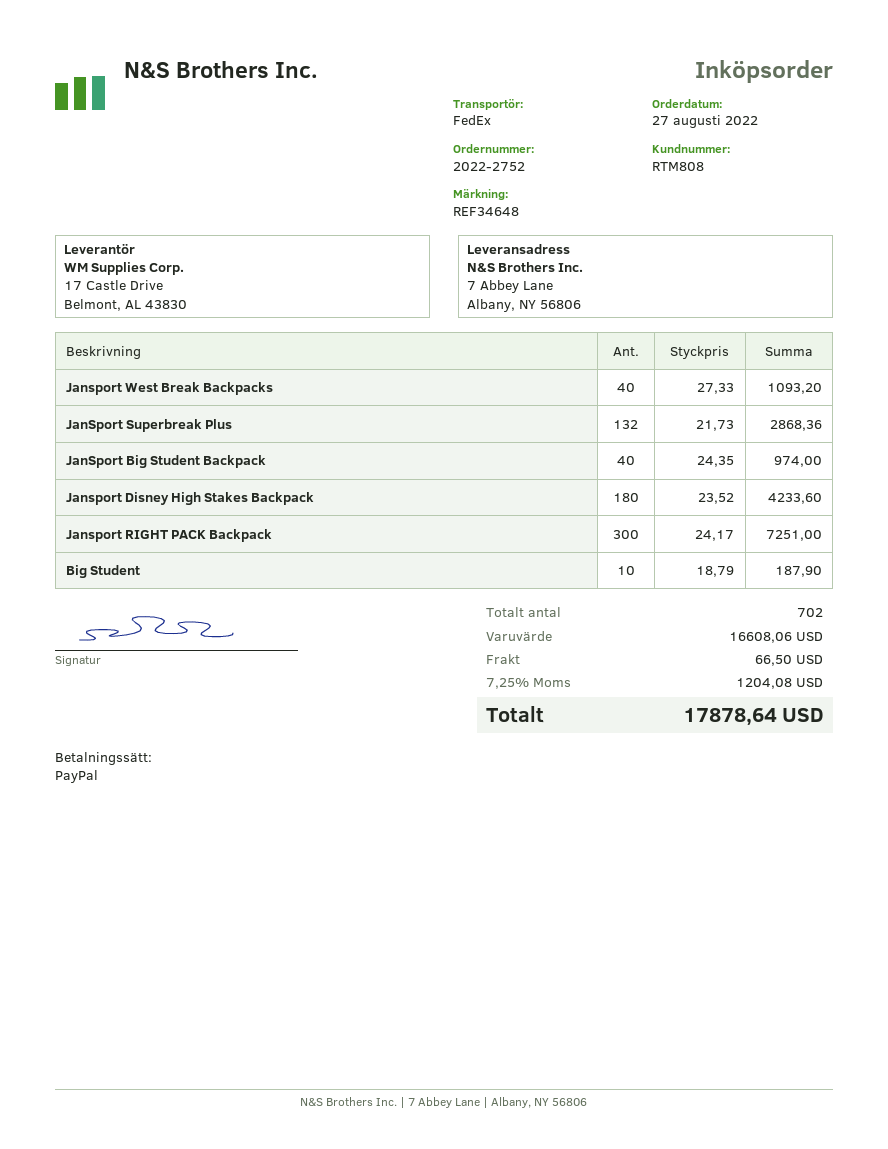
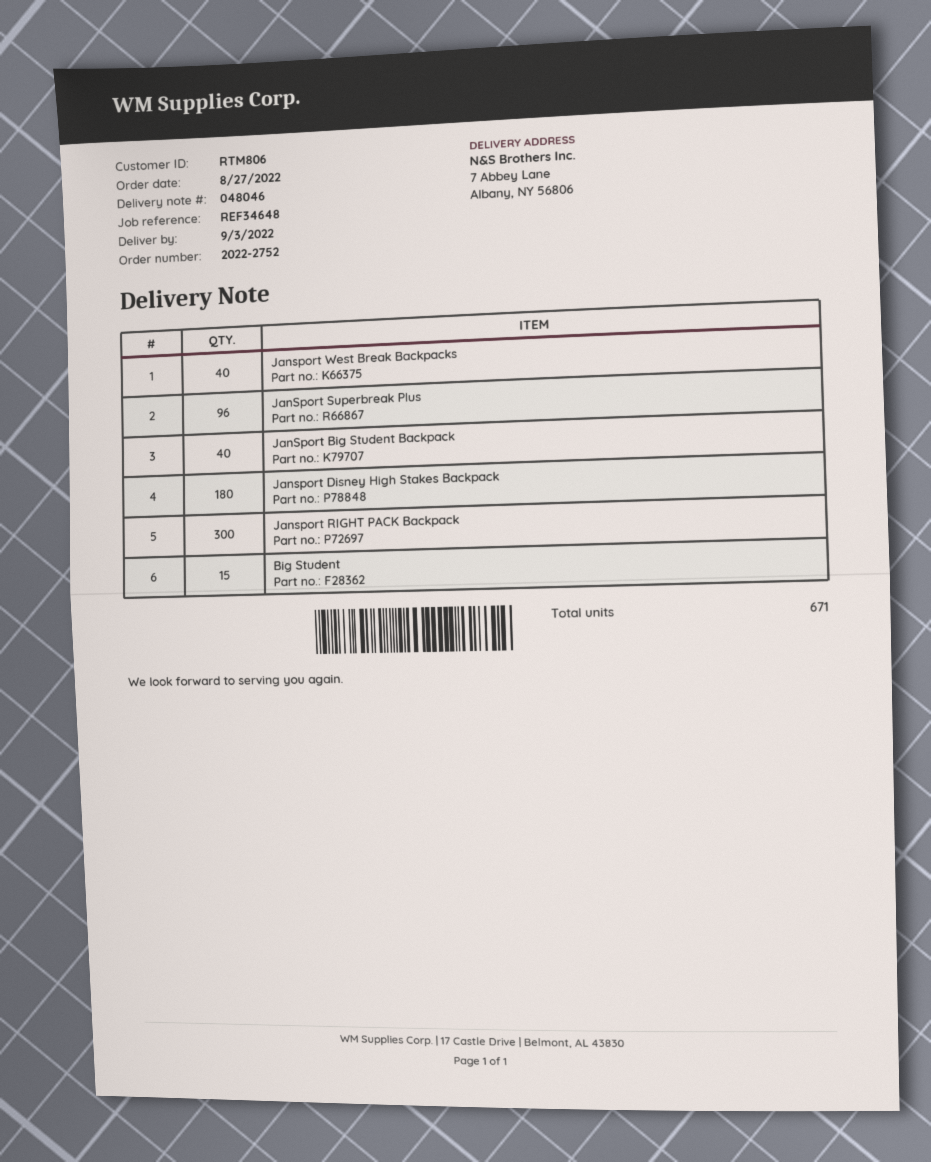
customer number: RTM808 -> RTM806
JanSport Superbreak Plus: 132 -> 96
Big Student: 10 -> 15
total quantity: 702 -> 671

